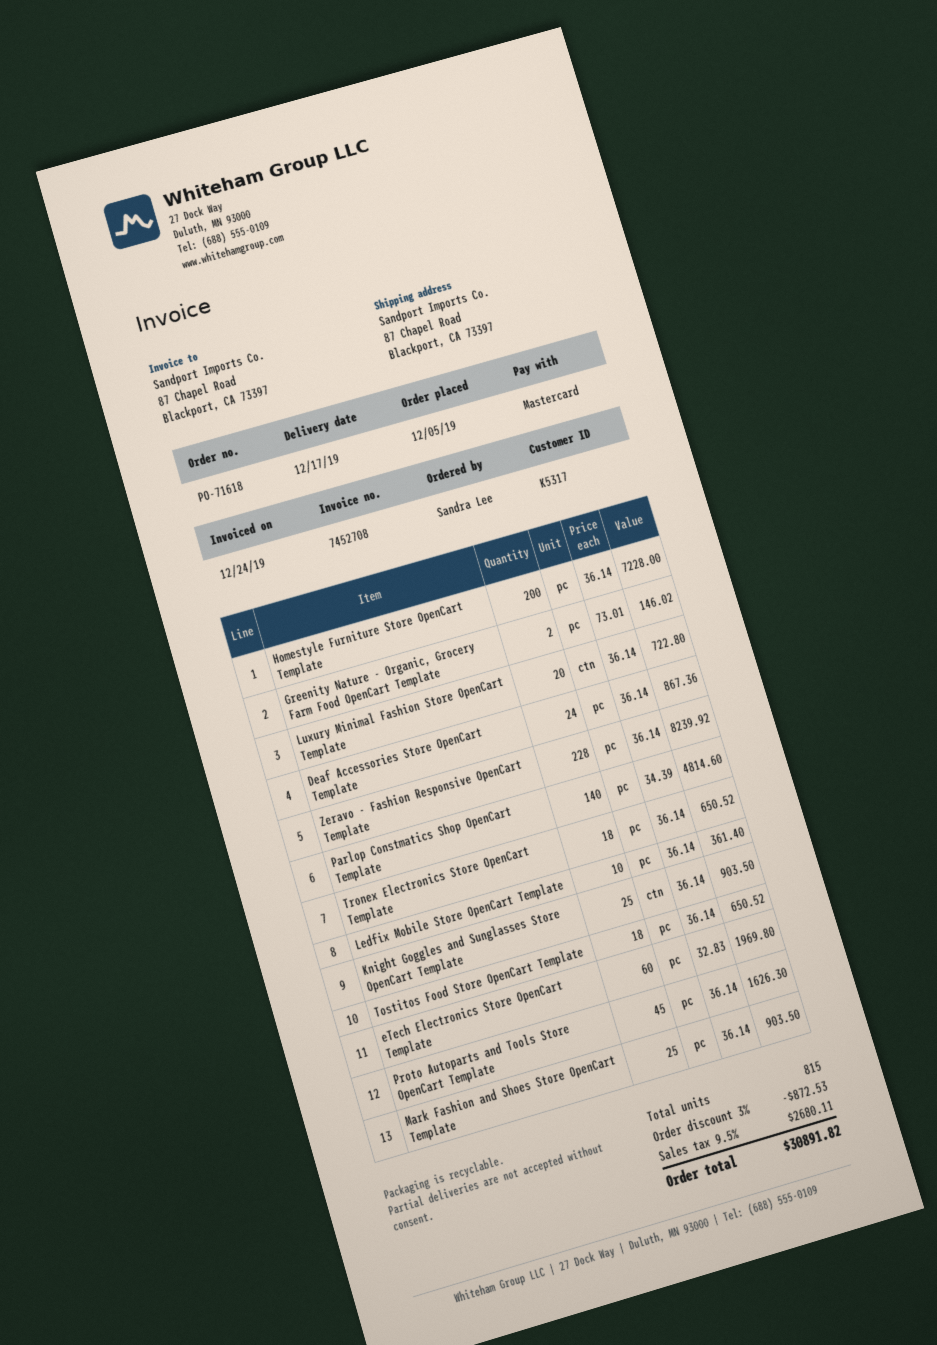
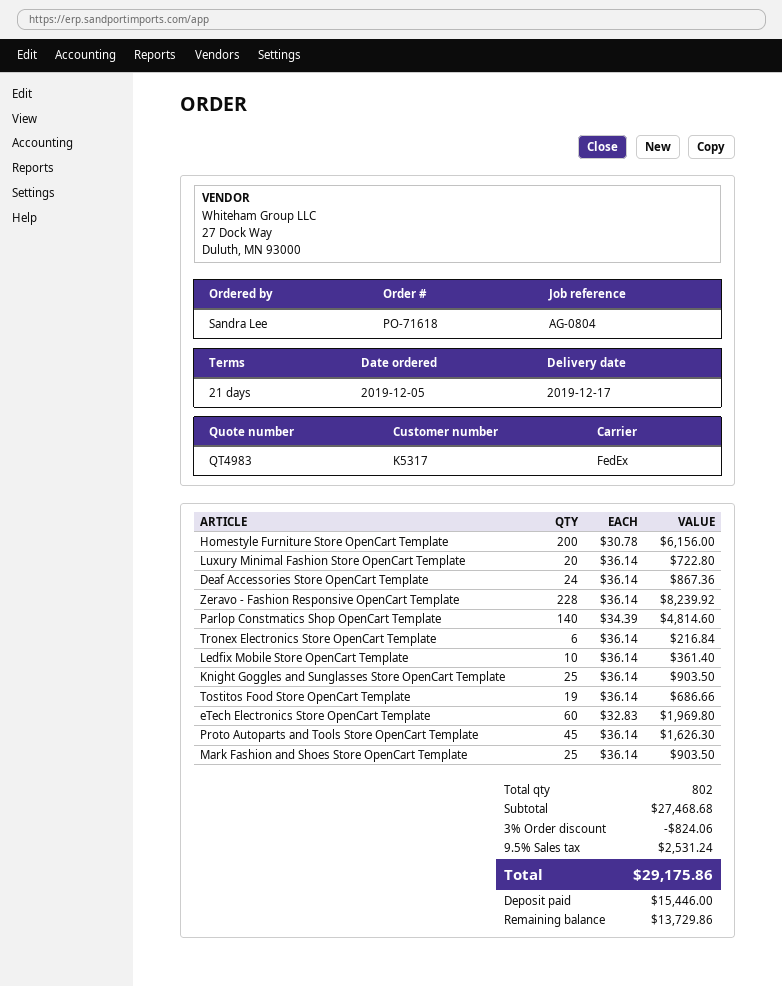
Homestyle Furniture Store OpenCart Template: 200 x 36.14 = 7228.00 -> 200 x 30.78 = 6156.00
Greenity Nature - Organic, Grocery Farm Food OpenCart Template: 2 x 73.01 = 146.02 -> none
Tronex Electronics Store OpenCart Template: 18 x 36.14 = 650.52 -> 6 x 36.14 = 216.84
Tostitos Food Store OpenCart Template: 18 x 36.14 = 650.52 -> 19 x 36.14 = 686.66
total quantity: 815 -> 802
discount: 3% = 872.53 -> 3% = 824.06
tax: 9.5% = 2680.11 -> 9.5% = 2531.24
total: 30891.82 -> 29175.86

